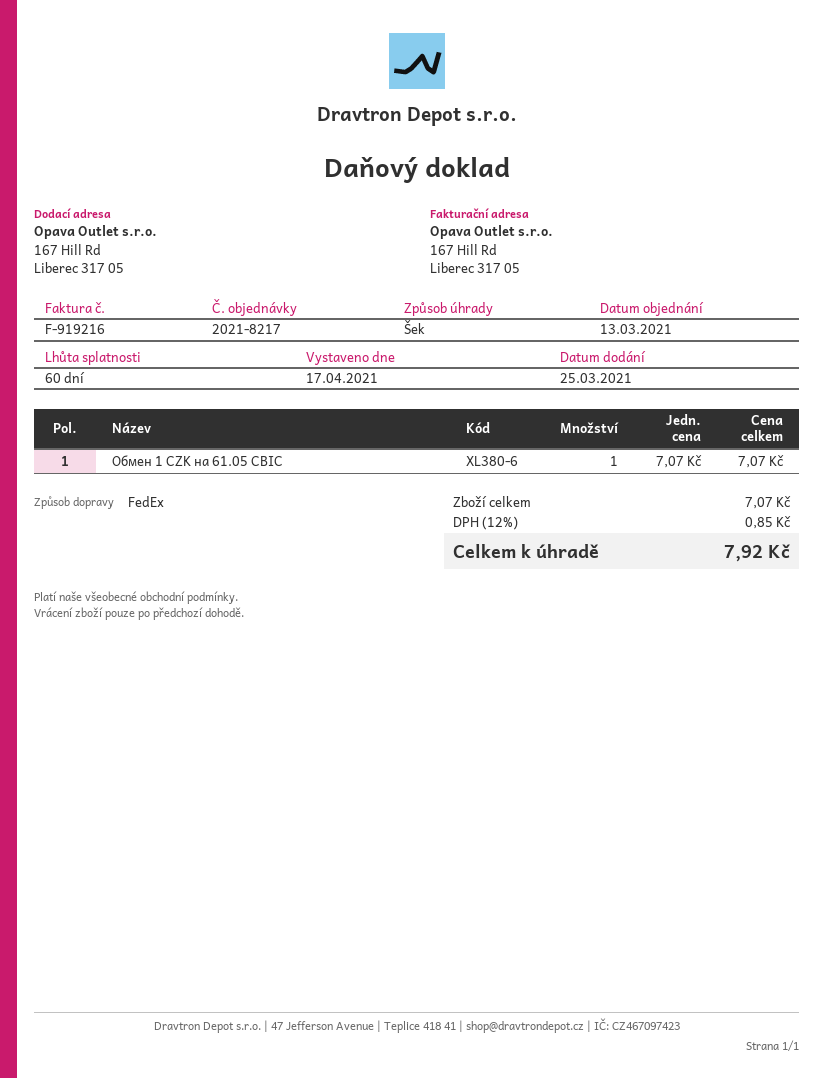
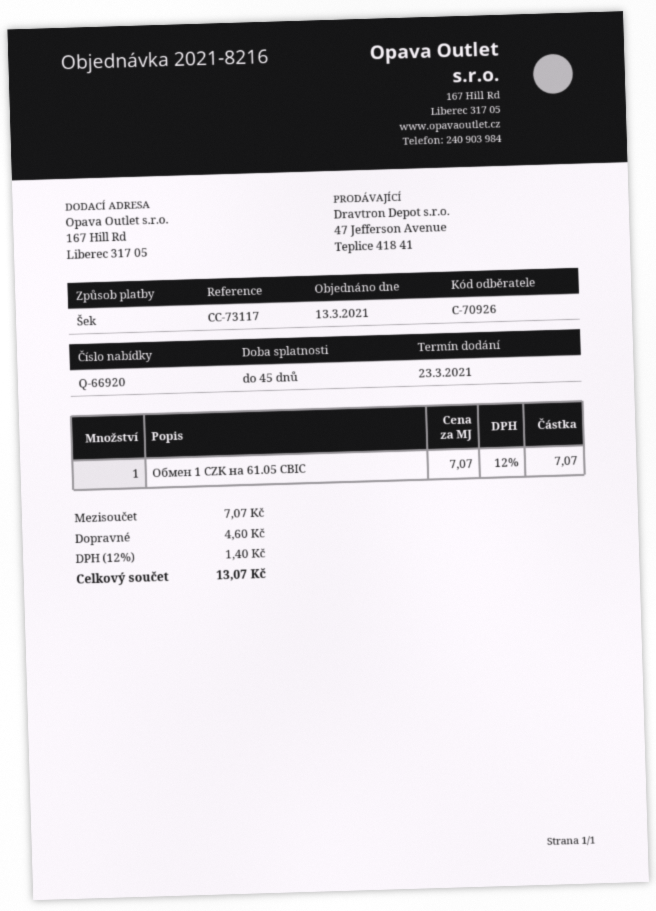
order number: 2021-8217 -> 2021-8216
delivery date: 2021-03-25 -> 2021-03-23
payment terms: 60 days -> 45 days
shipping: none -> 4.60
tax: 12% = 0.85 -> 12% = 1.40
total: 7.92 -> 13.07

